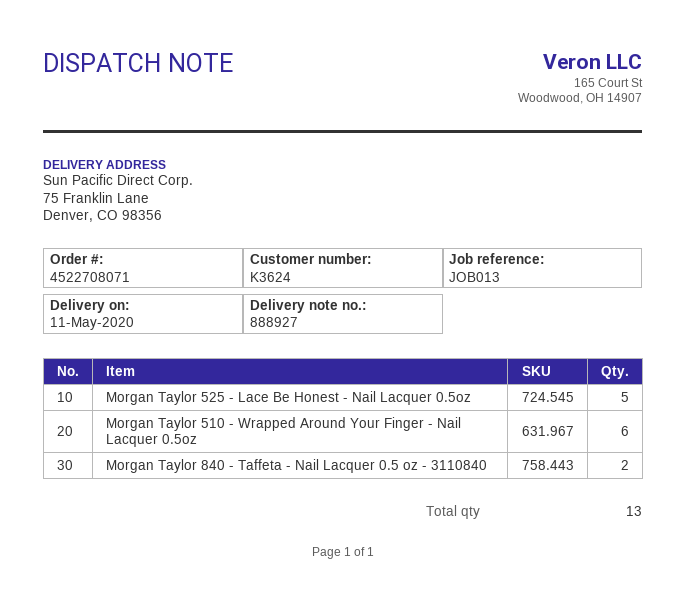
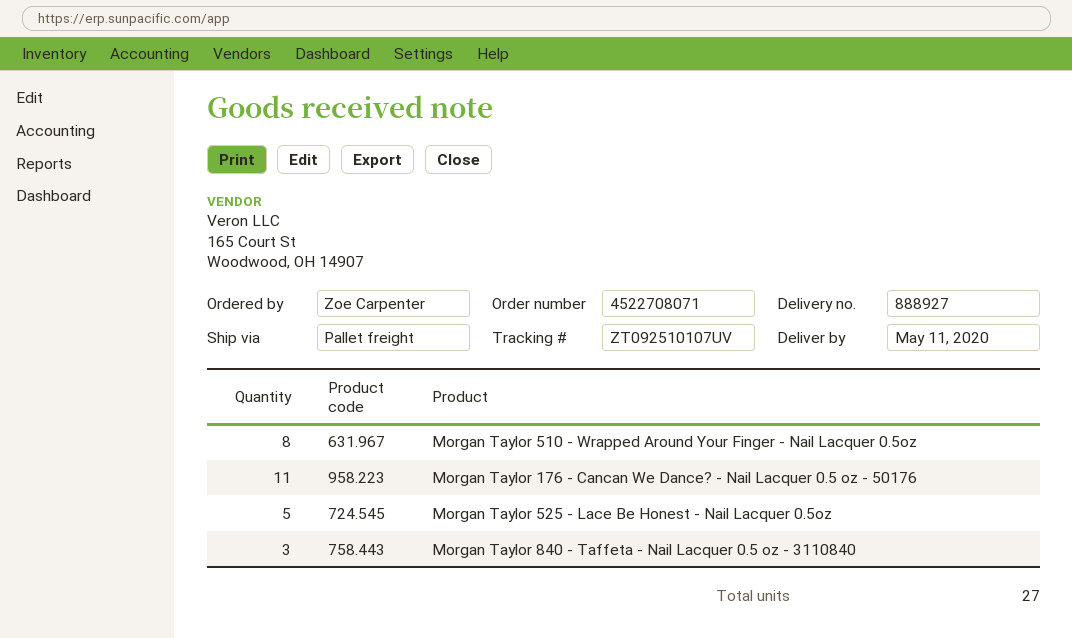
Morgan Taylor 510 - Wrapped Around Your Finger - Nail Lacquer 0.5oz: 6 -> 8
Morgan Taylor 840 - Taffeta - Nail Lacquer 0.5 oz - 3110840: 2 -> 3
Morgan Taylor 176 - Cancan We Dance? - Nail Lacquer 0.5 oz - 50176: none -> 11
total quantity: 13 -> 27

